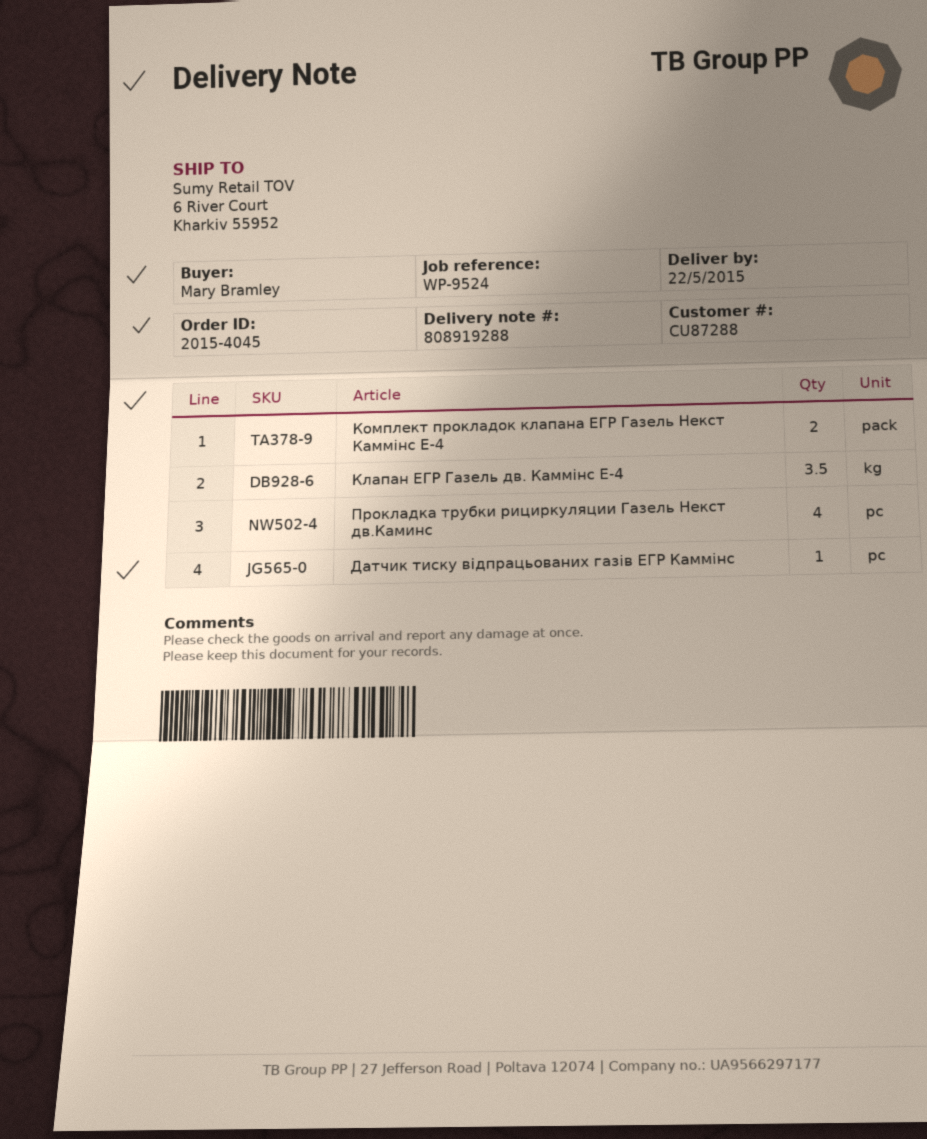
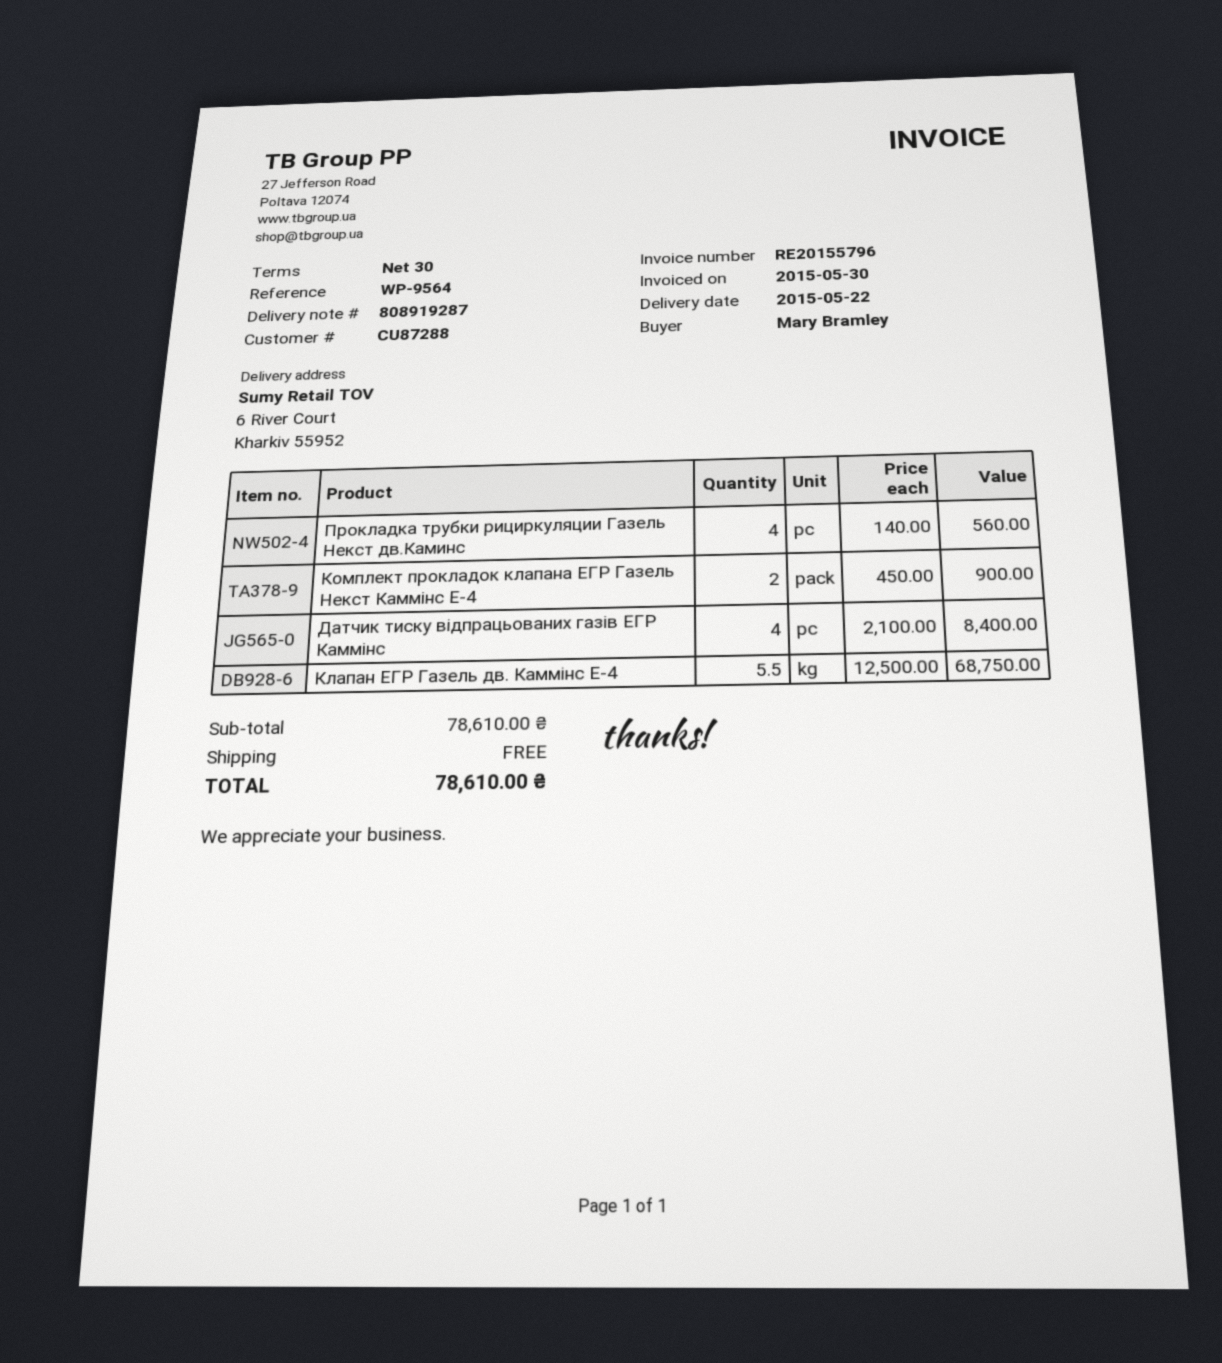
delivery note number: 808919288 -> 808919287
reference: WP-9524 -> WP-9564
Клапан ЕГР Газель дв. Каммінс Е-4: 3.5 -> 5.5
Датчик тиску відпрацьованих газів ЕГР Каммінс: 1 -> 4

